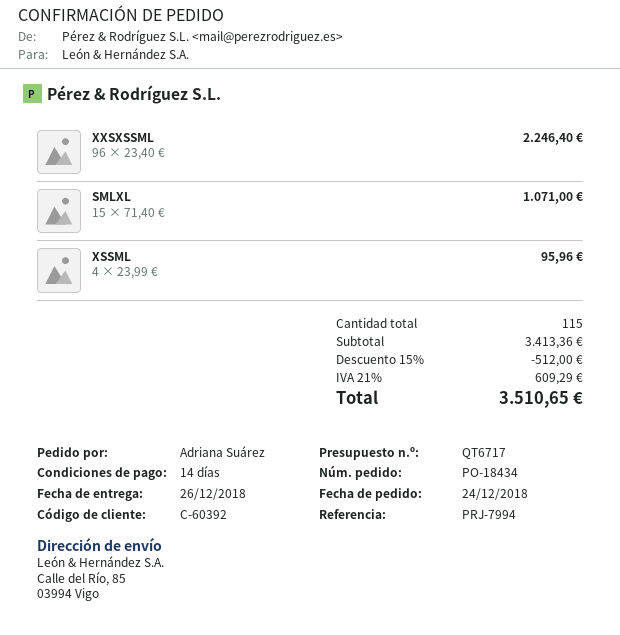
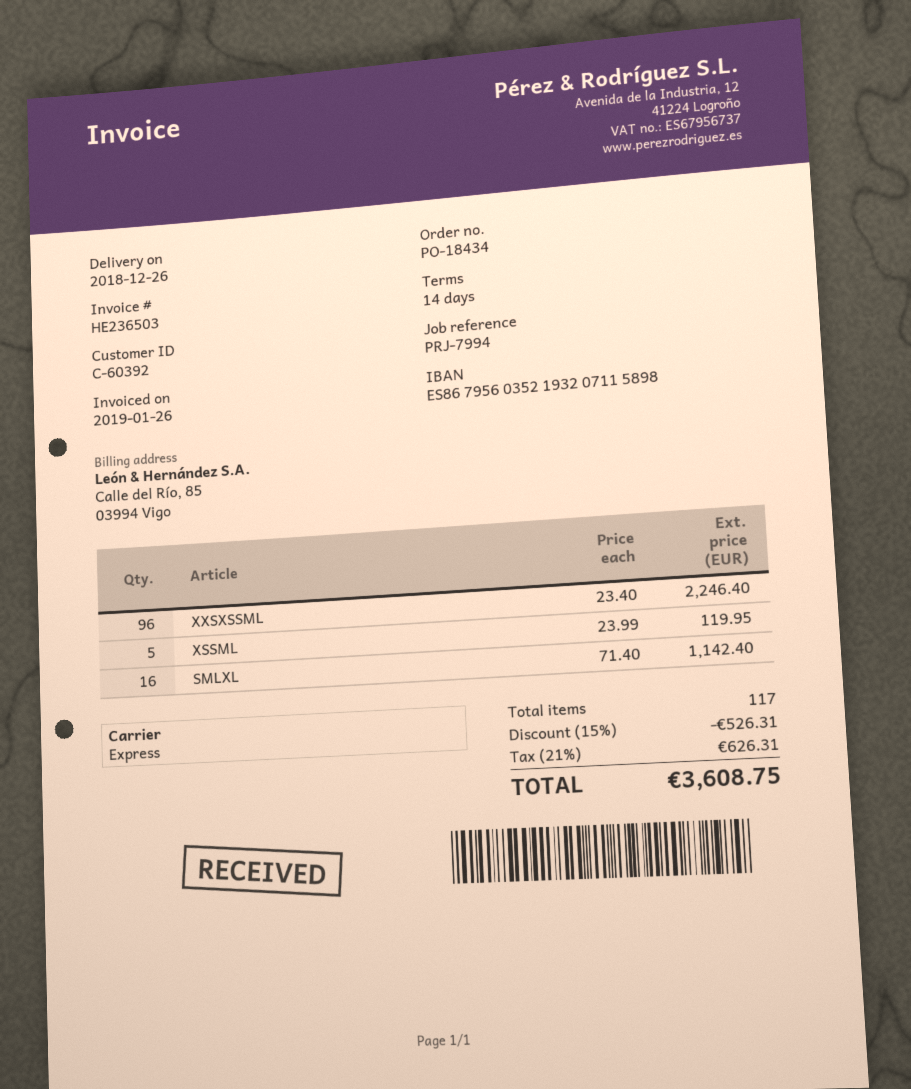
SMLXL: 15 x 71.40 = 1071.00 -> 16 x 71.40 = 1142.40
XSSML: 4 x 23.99 = 95.96 -> 5 x 23.99 = 119.95
total quantity: 115 -> 117
discount: 15% = 512.00 -> 15% = 526.31
tax: 21% = 609.29 -> 21% = 626.31
total: 3510.65 -> 3608.75

